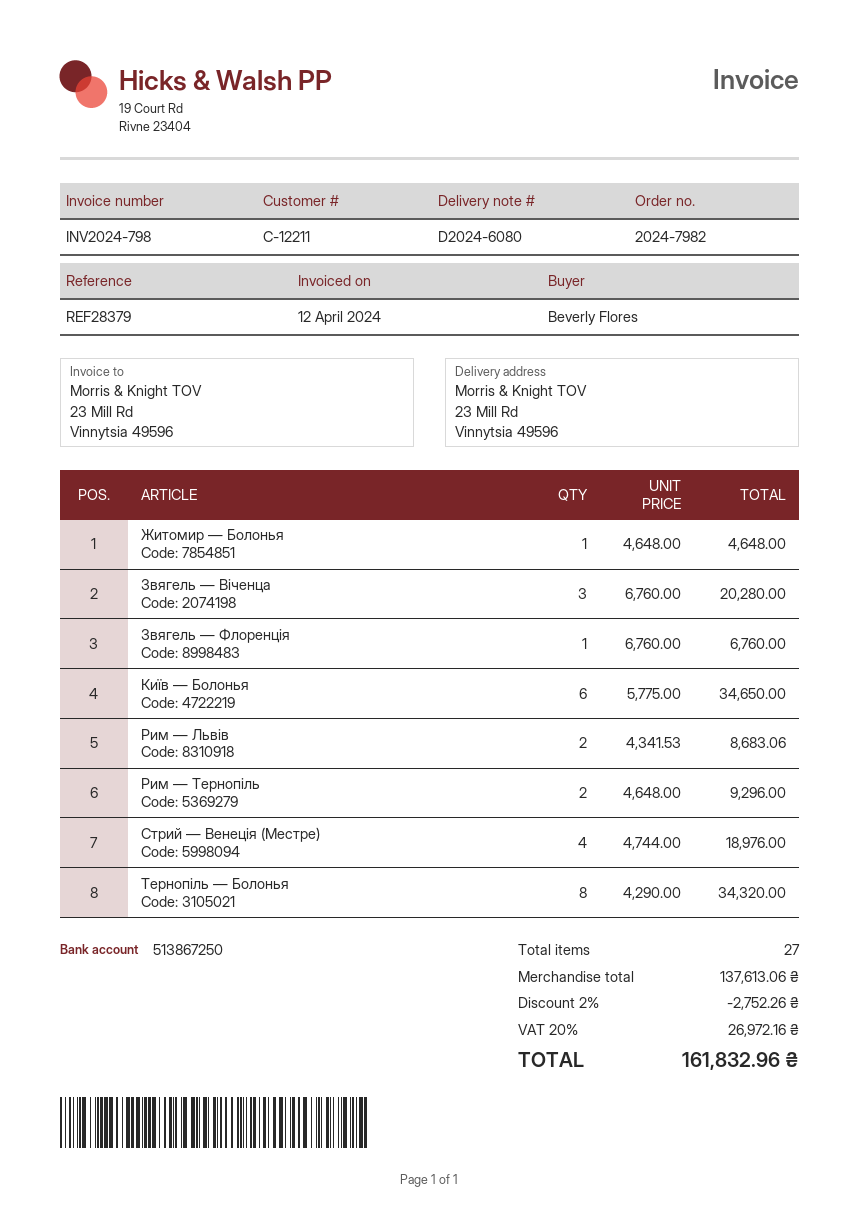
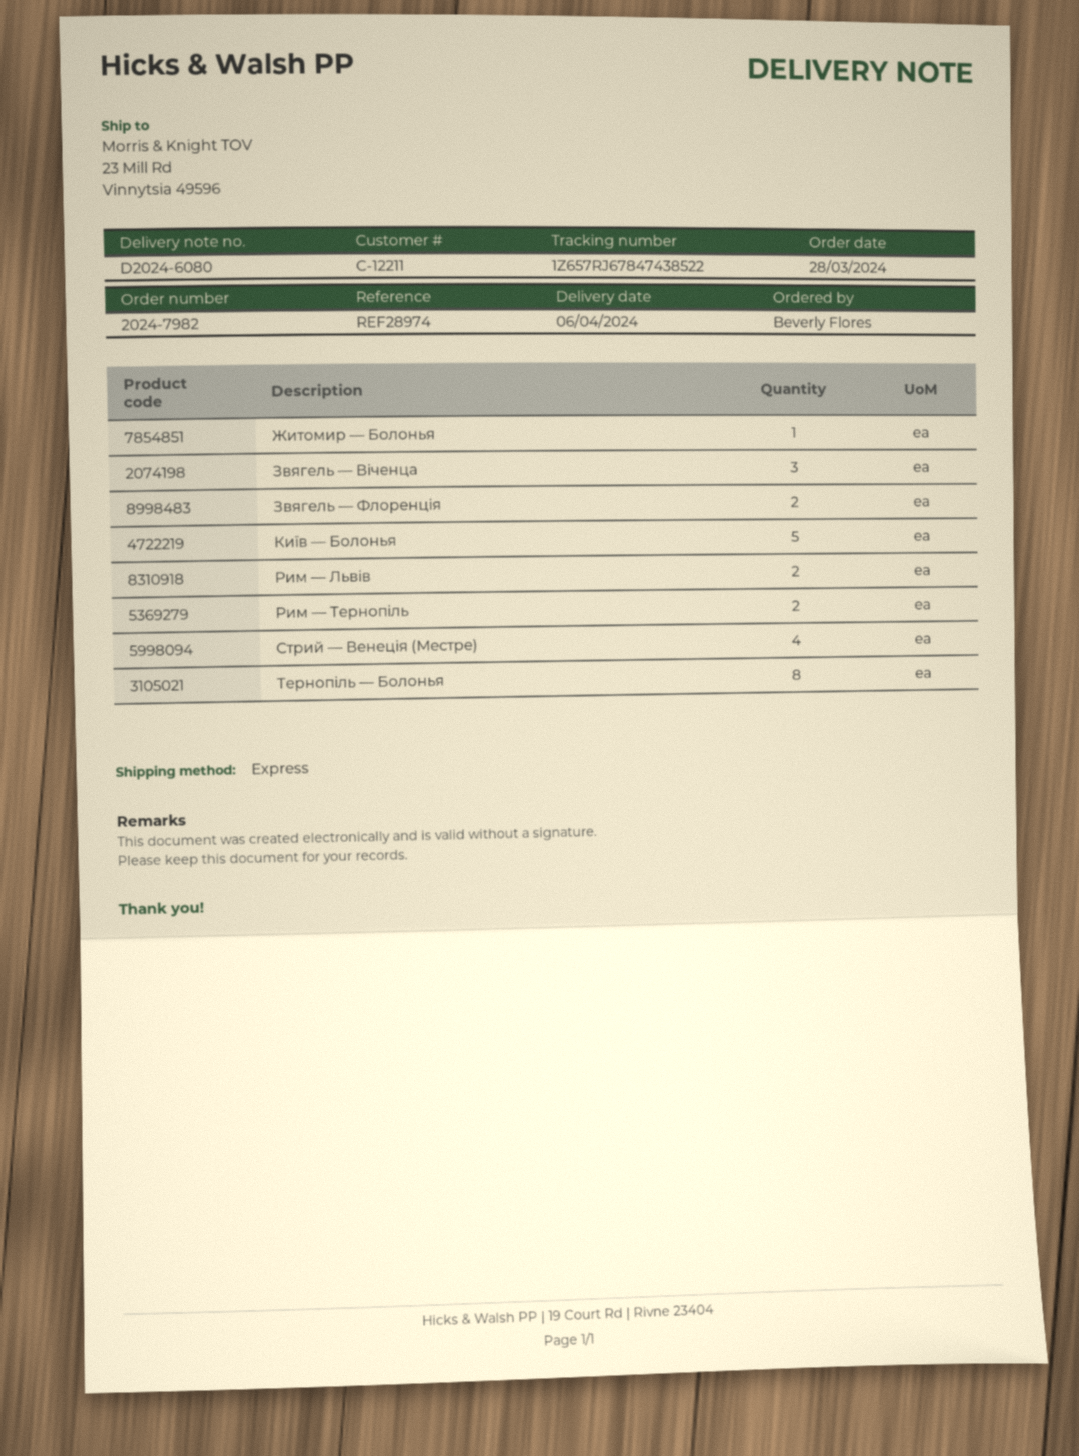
reference: REF28379 -> REF28974
Звягель — Флоренція: 1 -> 2
Київ — Болонья: 6 -> 5

